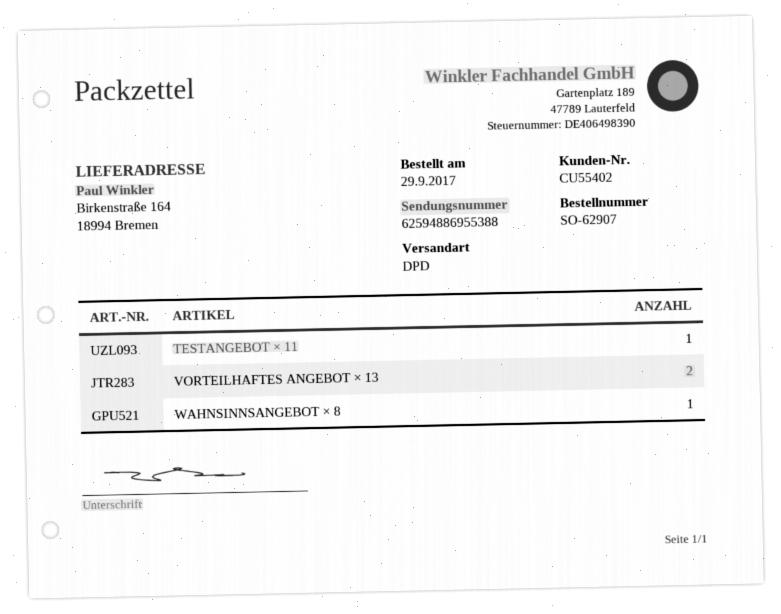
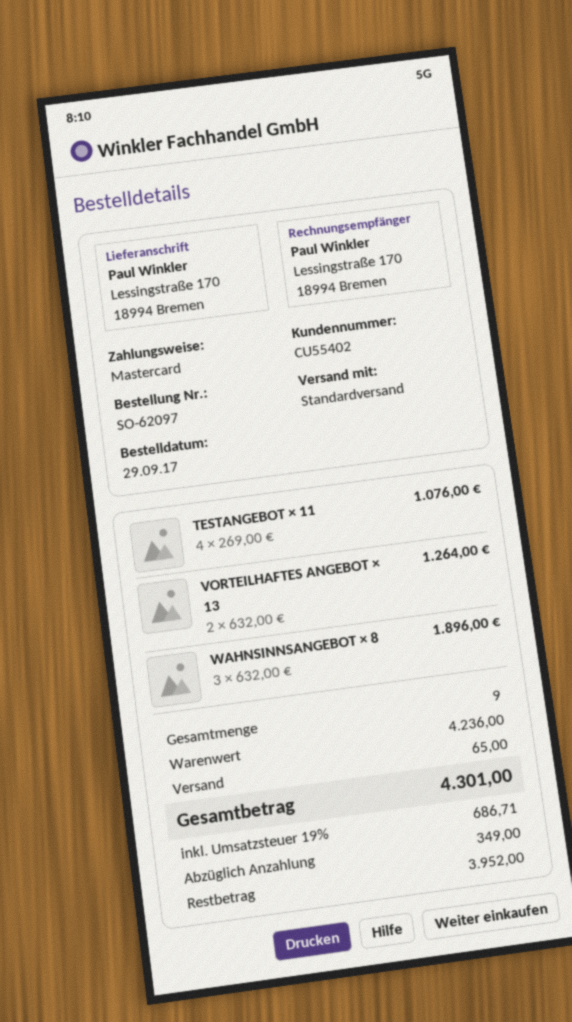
order number: SO-62907 -> SO-62097
shipping method: DPD -> standard
ship to: Birkenstraße 164, 18994 Bremen -> Lessingstraße 170, 18994 Bremen
TESTANGEBOT × 11: 1 -> 4
WAHNSINNSANGEBOT × 8: 1 -> 3

